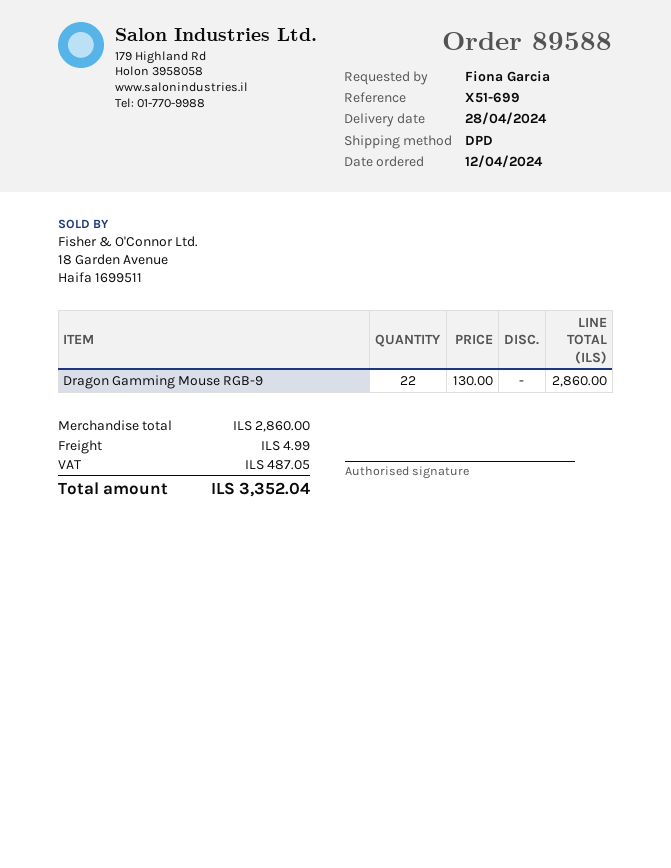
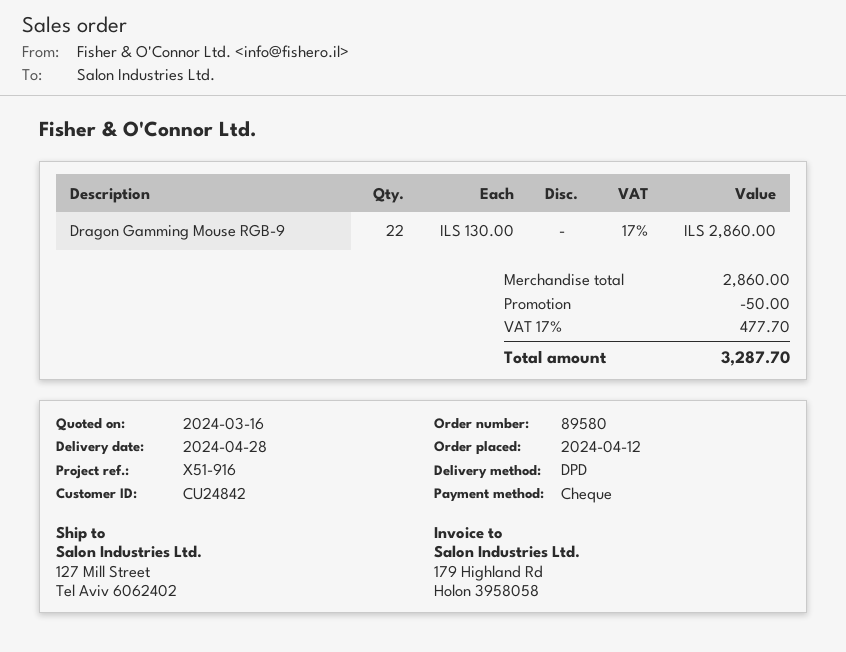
order number: 89588 -> 89580
reference: X51-699 -> X51-916
discount: none -> 50.00
shipping: 4.99 -> none
tax: 487.05 -> 477.70
total: 3352.04 -> 3287.70

